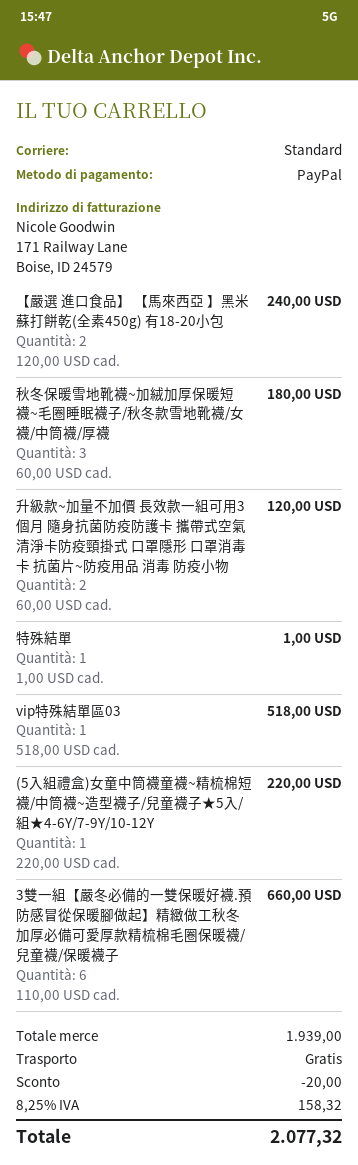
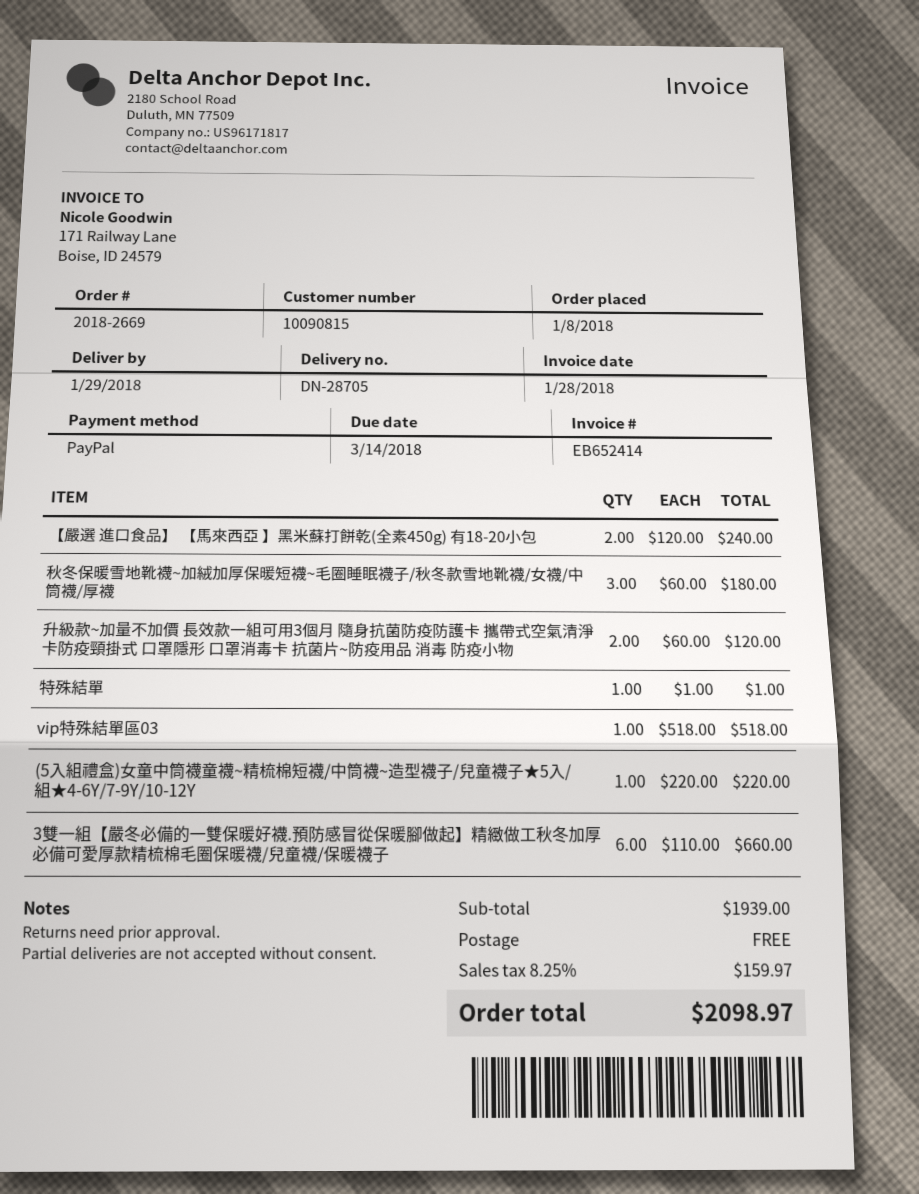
discount: 20.00 -> none
tax: 8.25% = 158.32 -> 8.25% = 159.97
total: 2077.32 -> 2098.97

